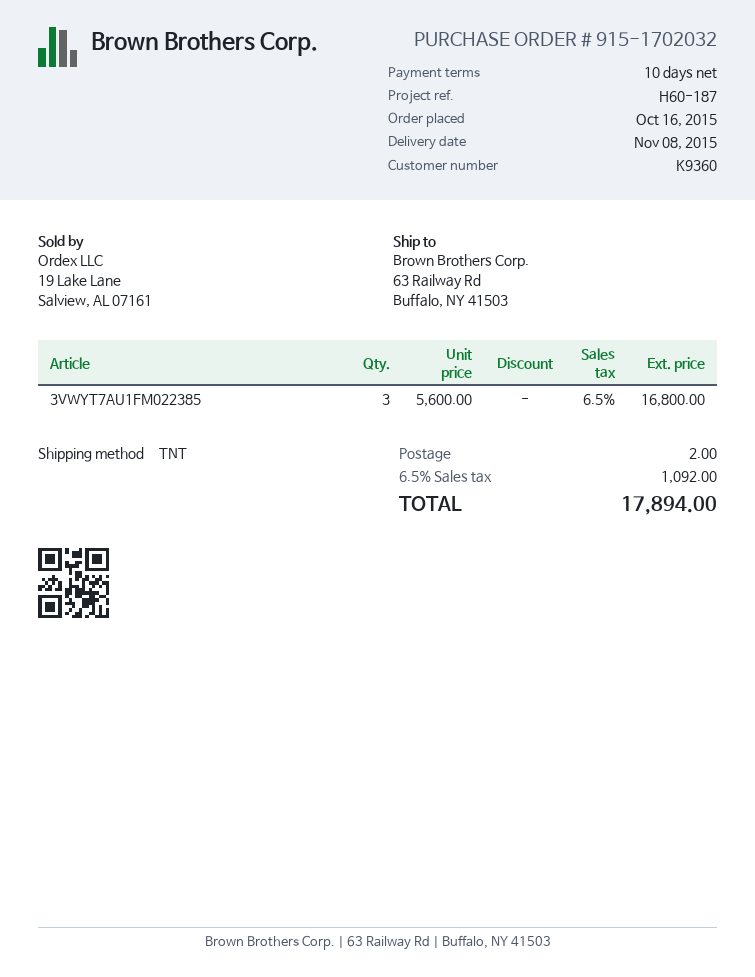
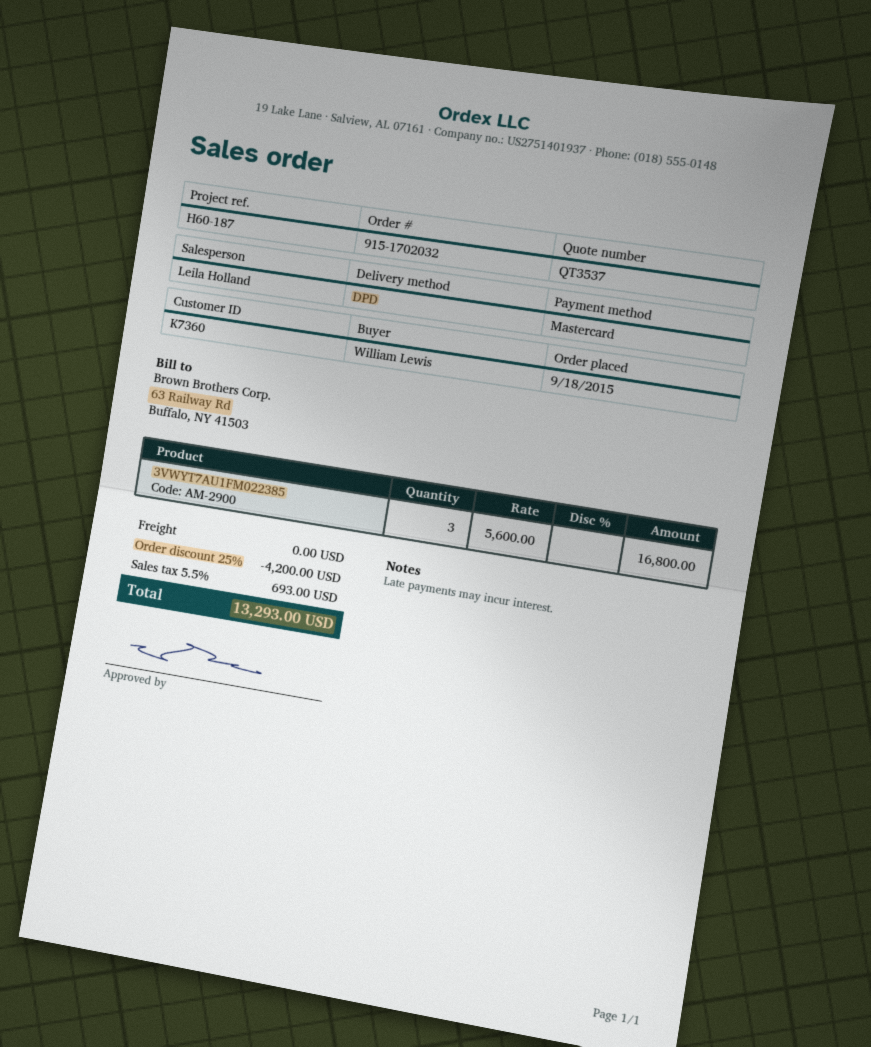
order date: 2015-10-16 -> 2015-09-18
customer number: K9360 -> K7360
shipping method: TNT -> DPD
discount: none -> 25% = 4200.00
shipping: 2.00 -> 0.00
tax: 6.5% = 1092.00 -> 5.5% = 693.00
total: 17894.00 -> 13293.00

